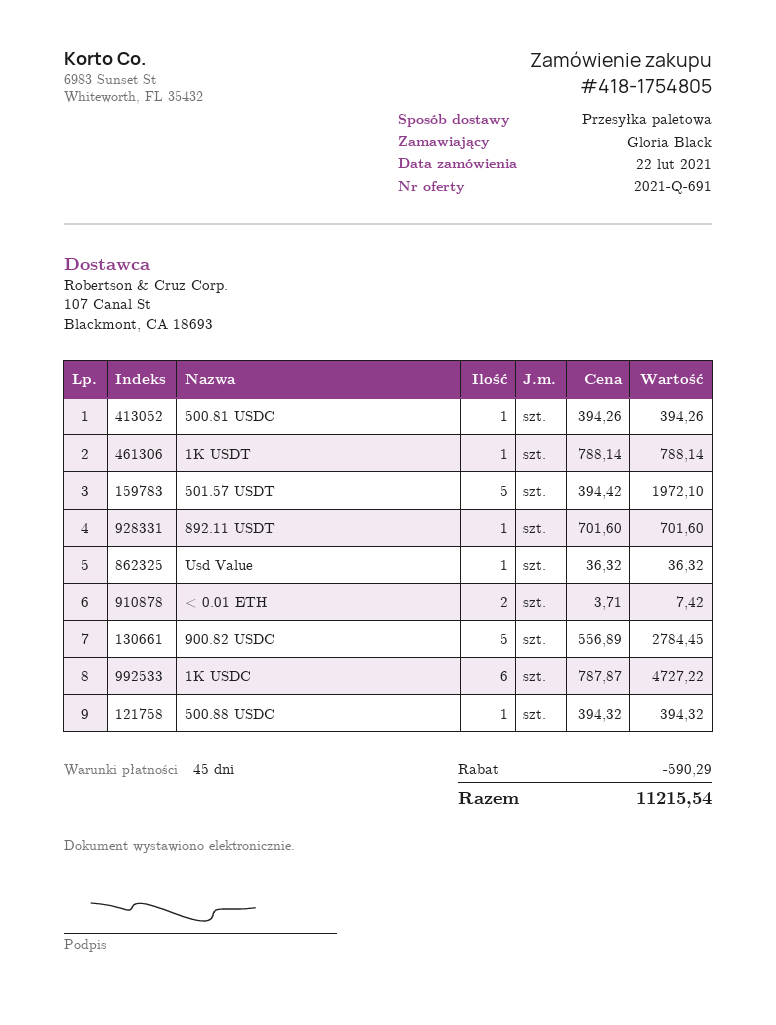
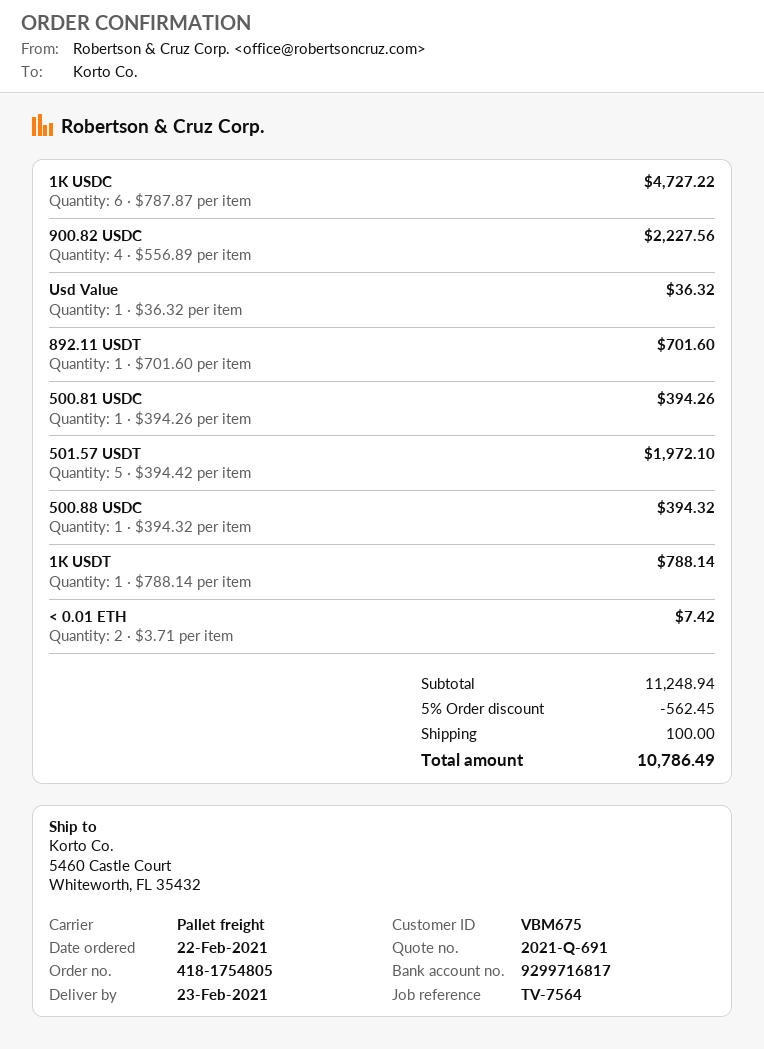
900.82 USDC: 5 x 556.89 = 2784.45 -> 4 x 556.89 = 2227.56
discount: 590.29 -> 562.45
shipping: none -> 100.00
total: 11215.54 -> 10786.49

